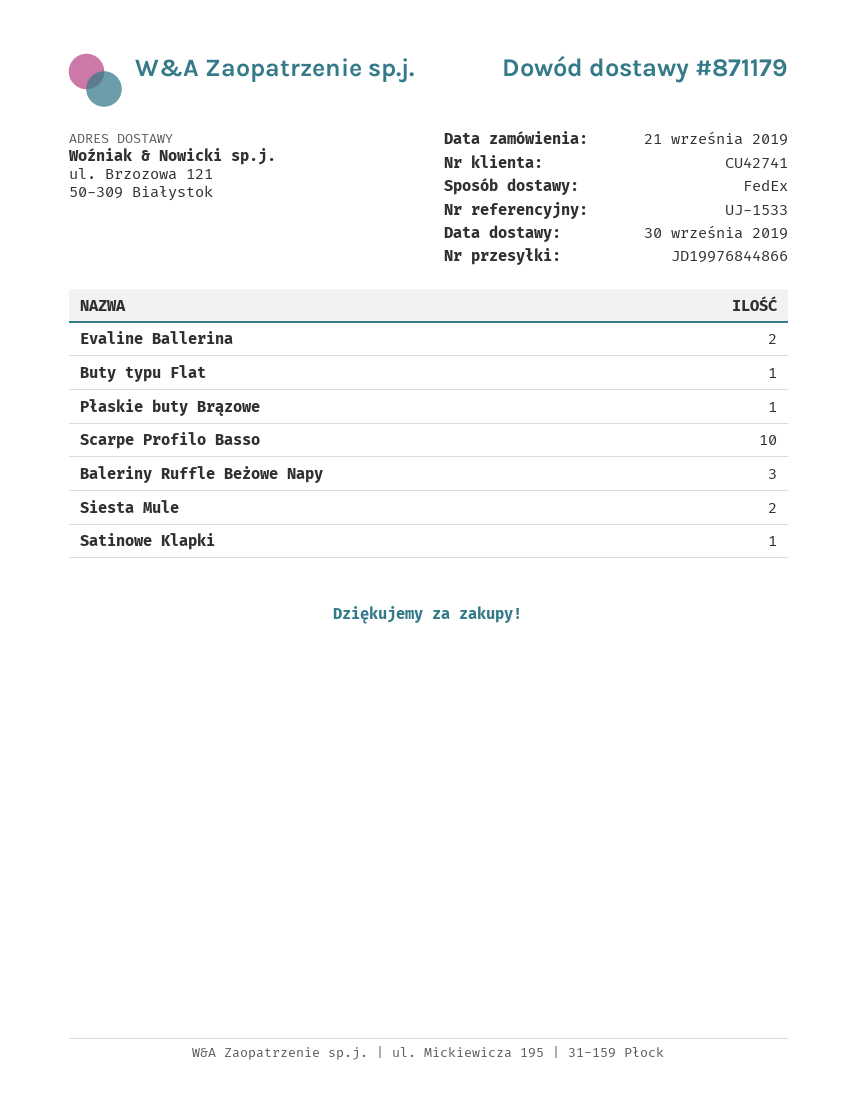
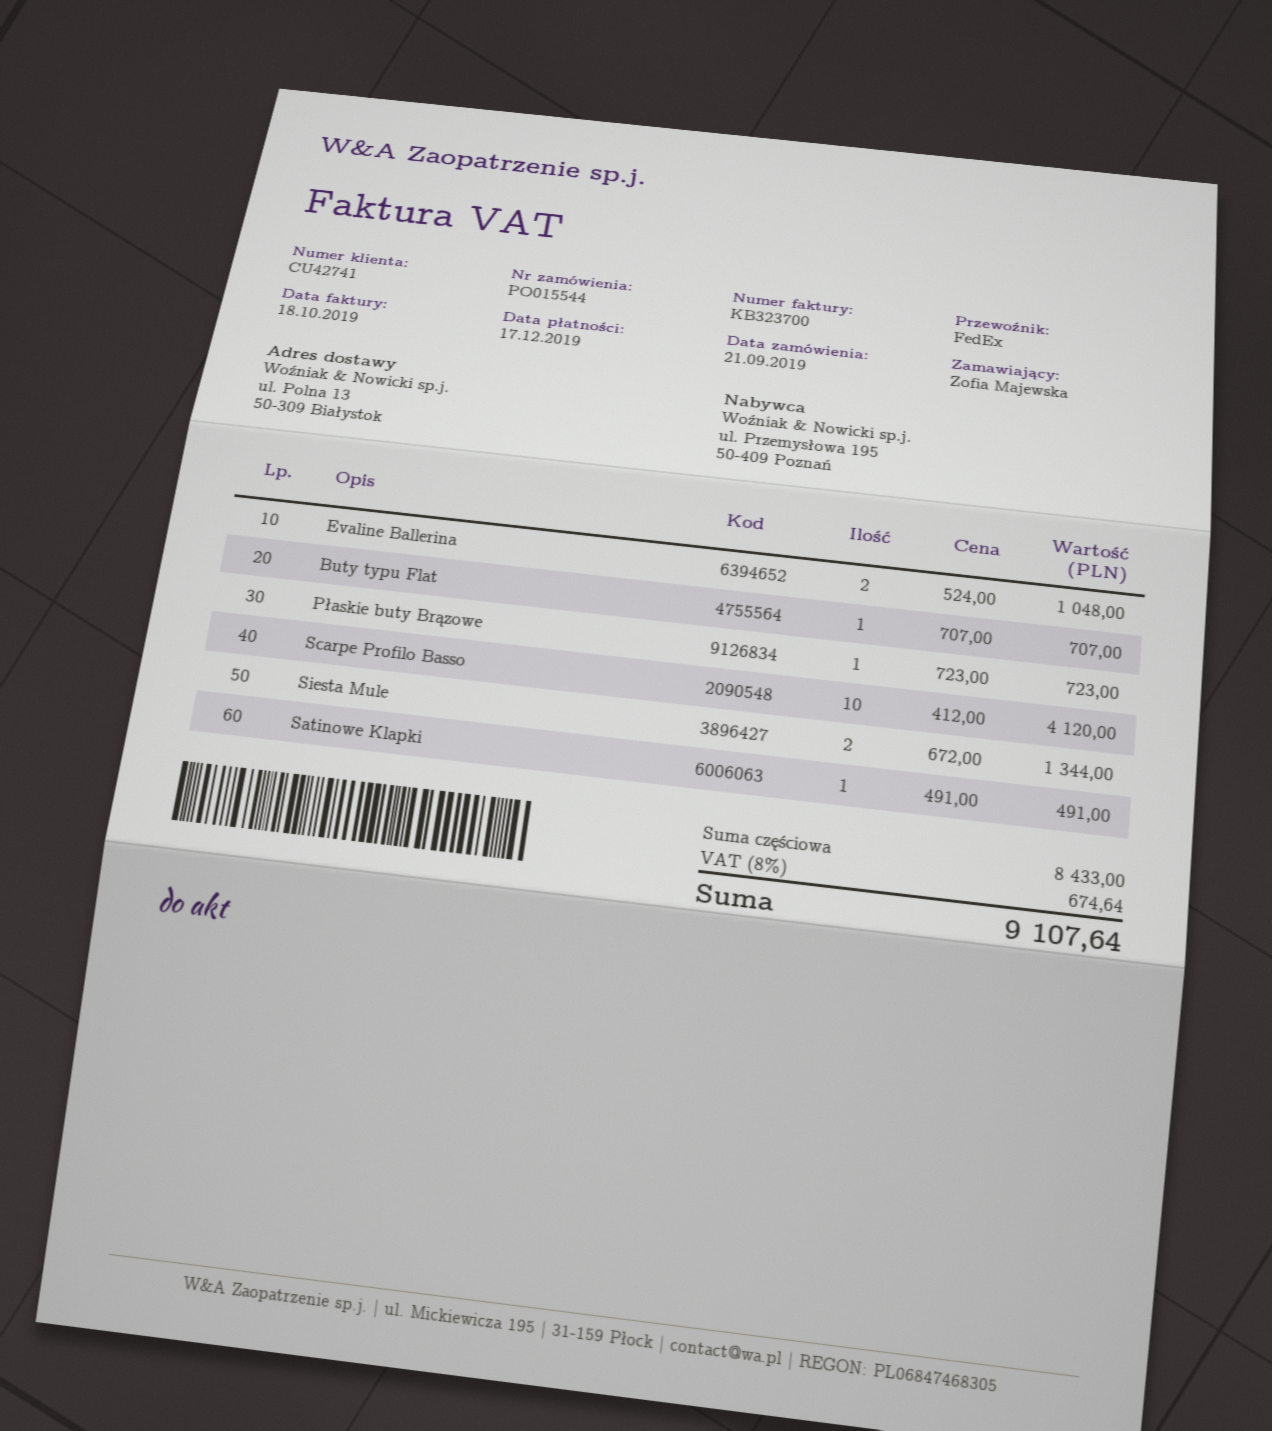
ship to: ul. Brzozowa 121, 50-309 Białystok -> ul. Polna 13, 50-309 Białystok
Baleriny Ruffle Beżowe Napy: 3 -> none

